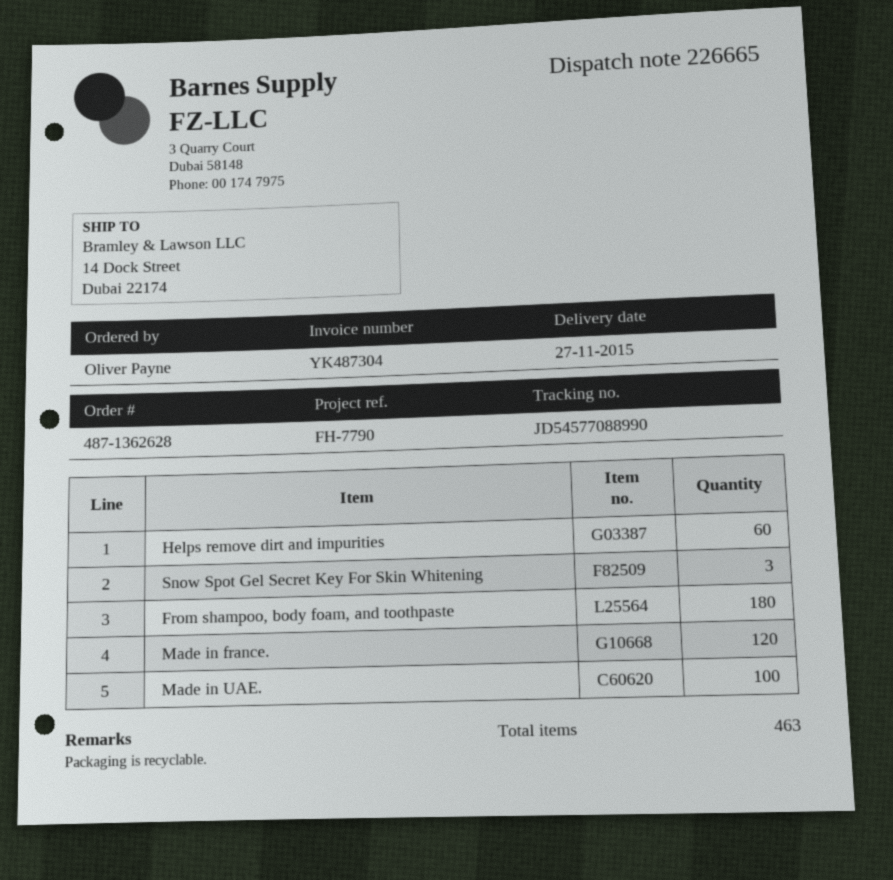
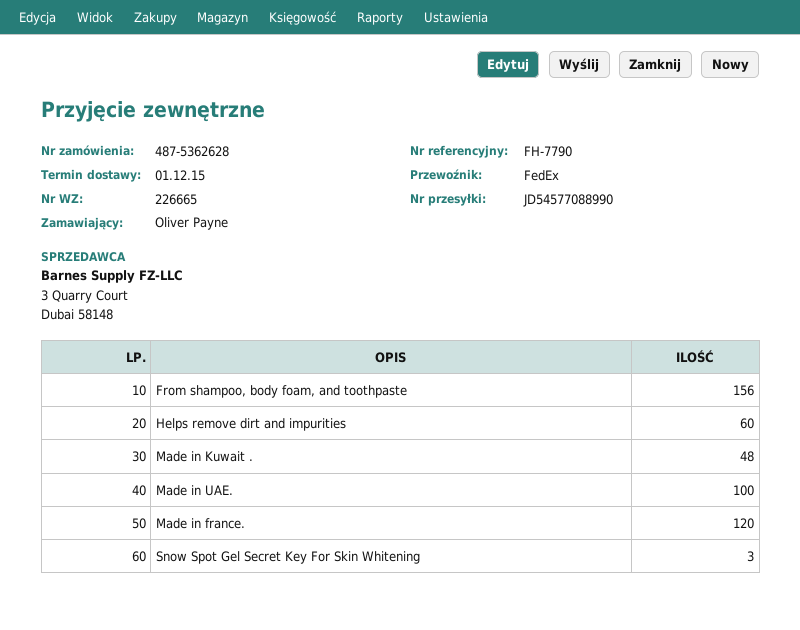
order number: 487-1362628 -> 487-5362628
delivery date: 2015-11-27 -> 2015-12-01
From shampoo, body foam, and toothpaste: 180 -> 156
Made in Kuwait .: none -> 48

